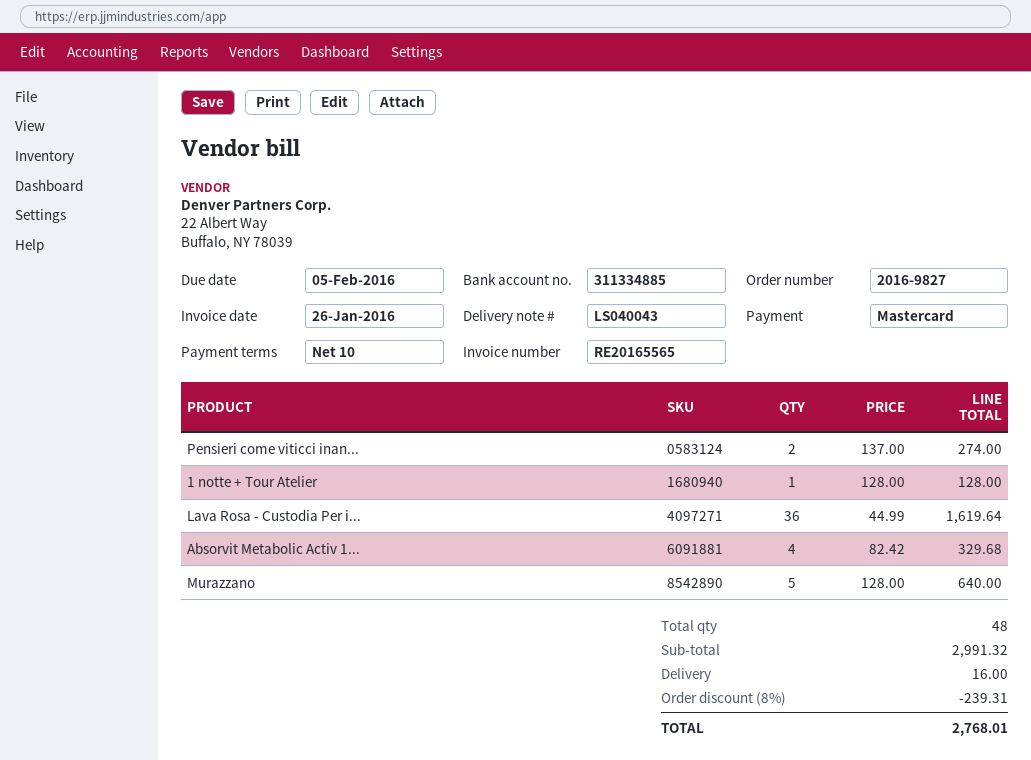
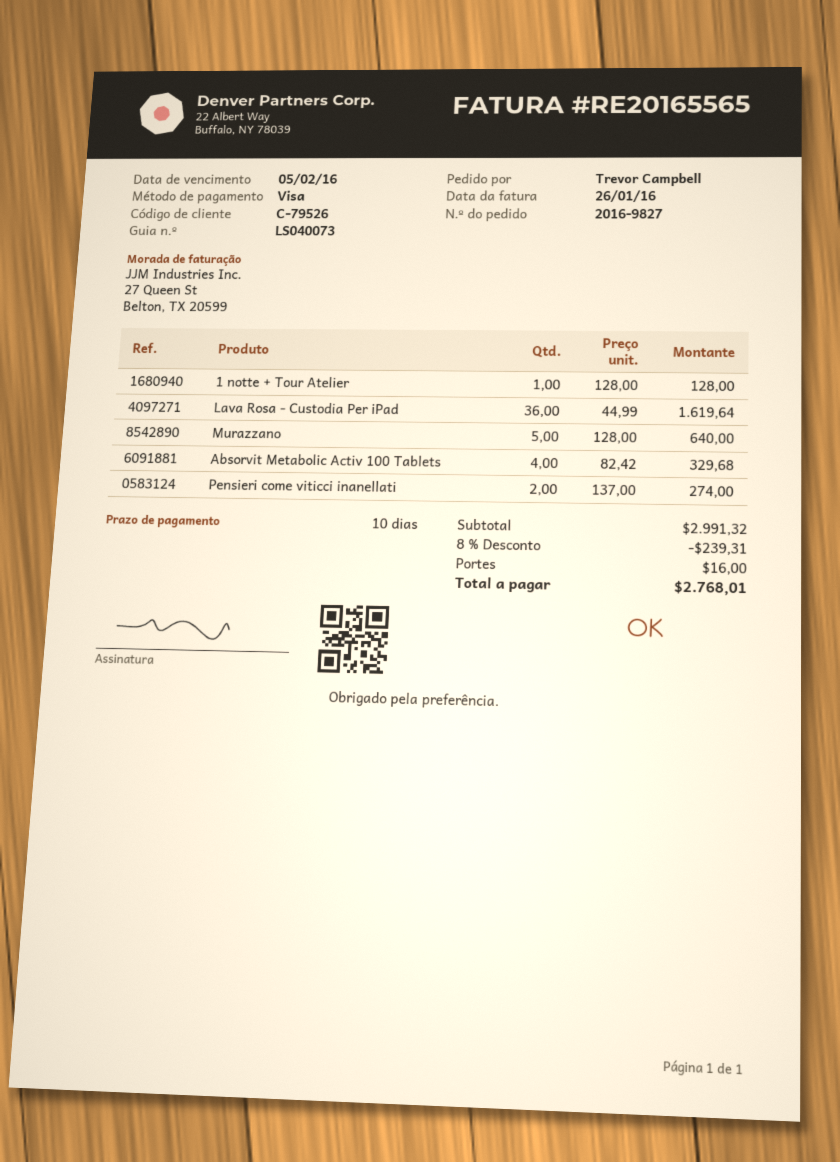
delivery note number: LS040043 -> LS040073
payment method: Mastercard -> Visa

